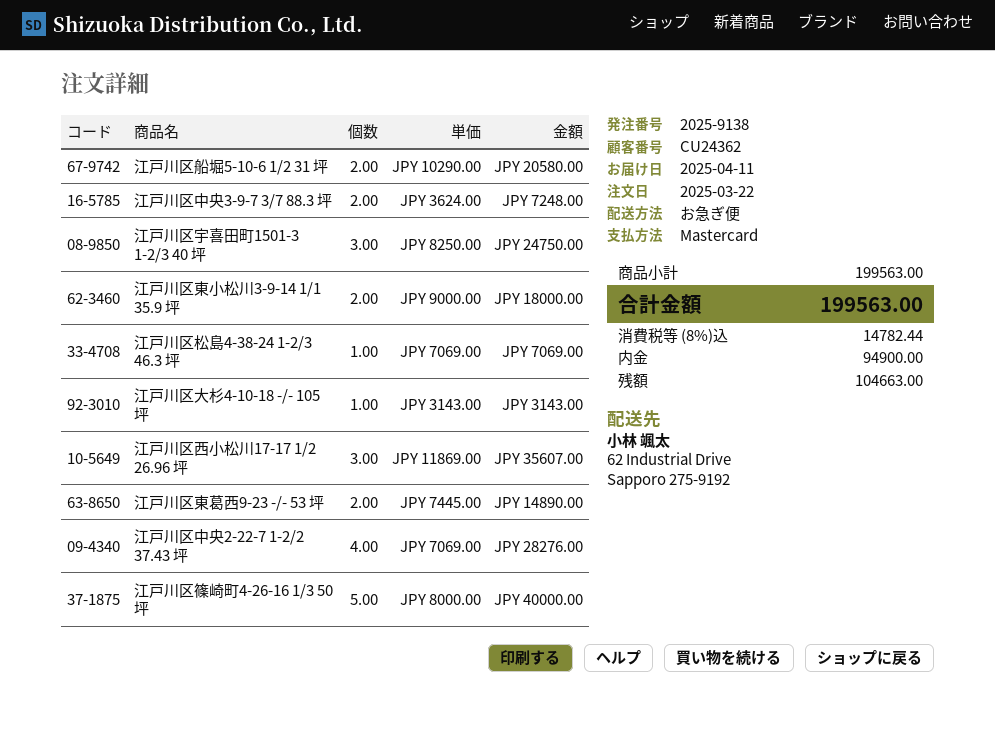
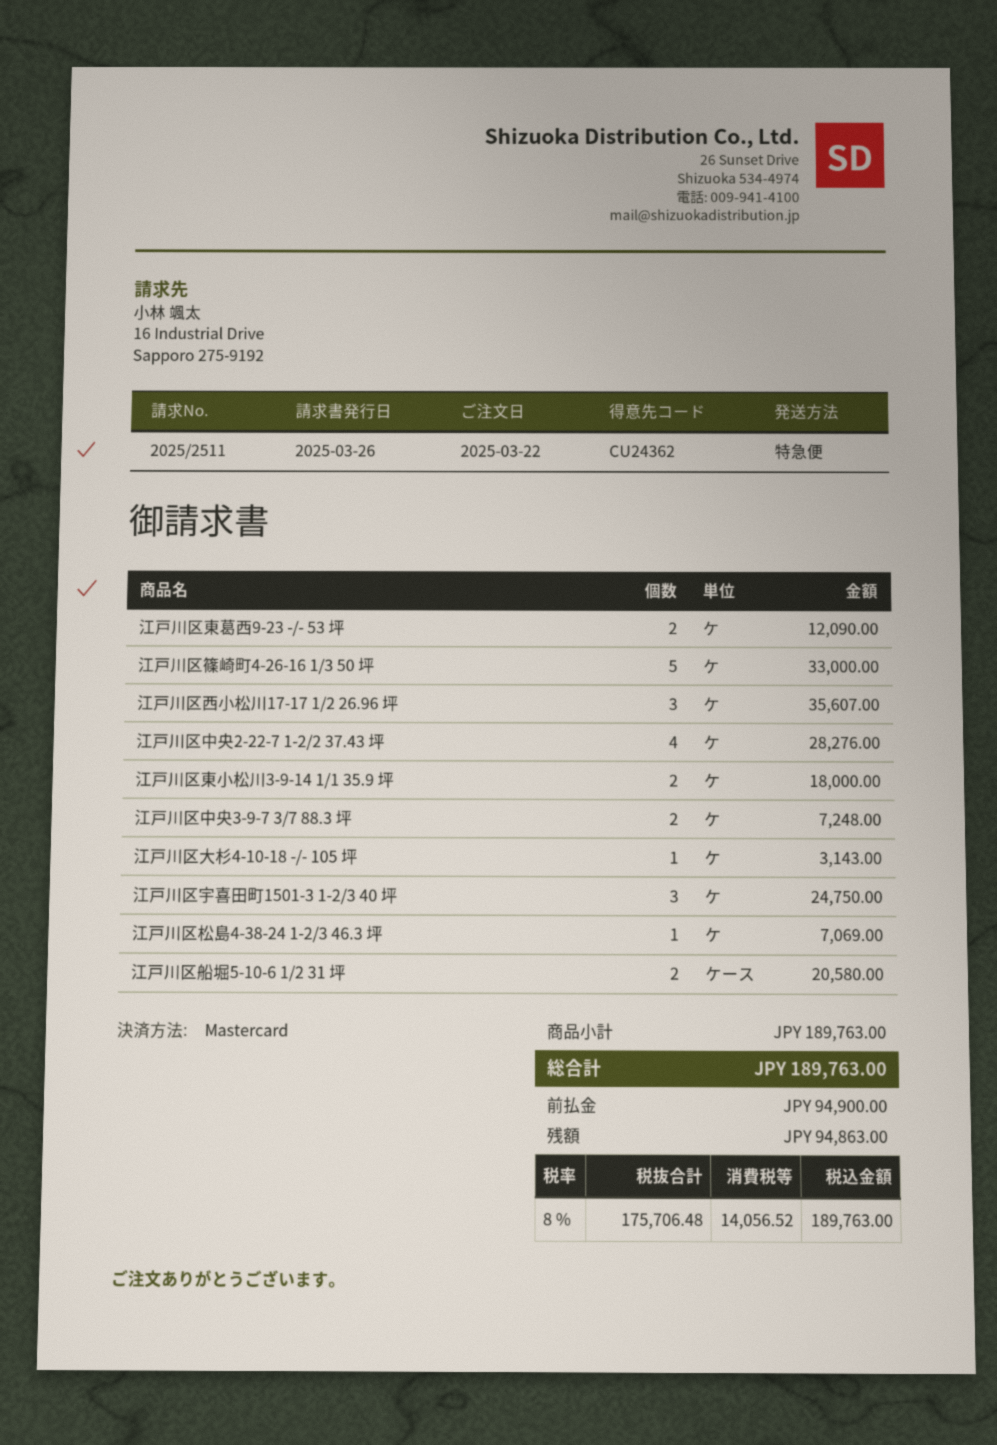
江戸川区東葛西9-23 -/- 53 坪: 2 for 14890.00 -> 2 for 12090.00
江戸川区篠崎町4-26-16 1/3 50 坪: 5 for 40000.00 -> 5 for 33000.00
subtotal: 199563.00 -> 189763.00
tax: 8% = 14782.44 -> 8% = 14056.52
total: 199563.00 -> 189763.00
balance: 104663.00 -> 94863.00

